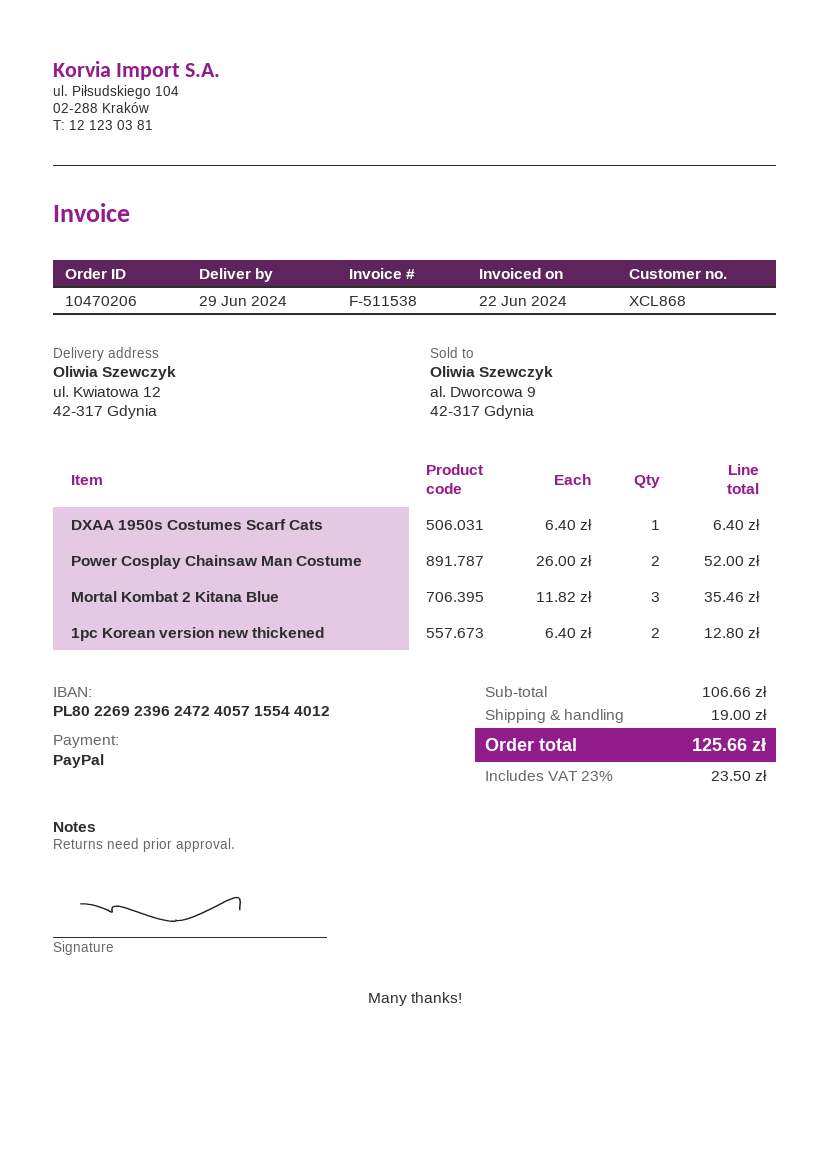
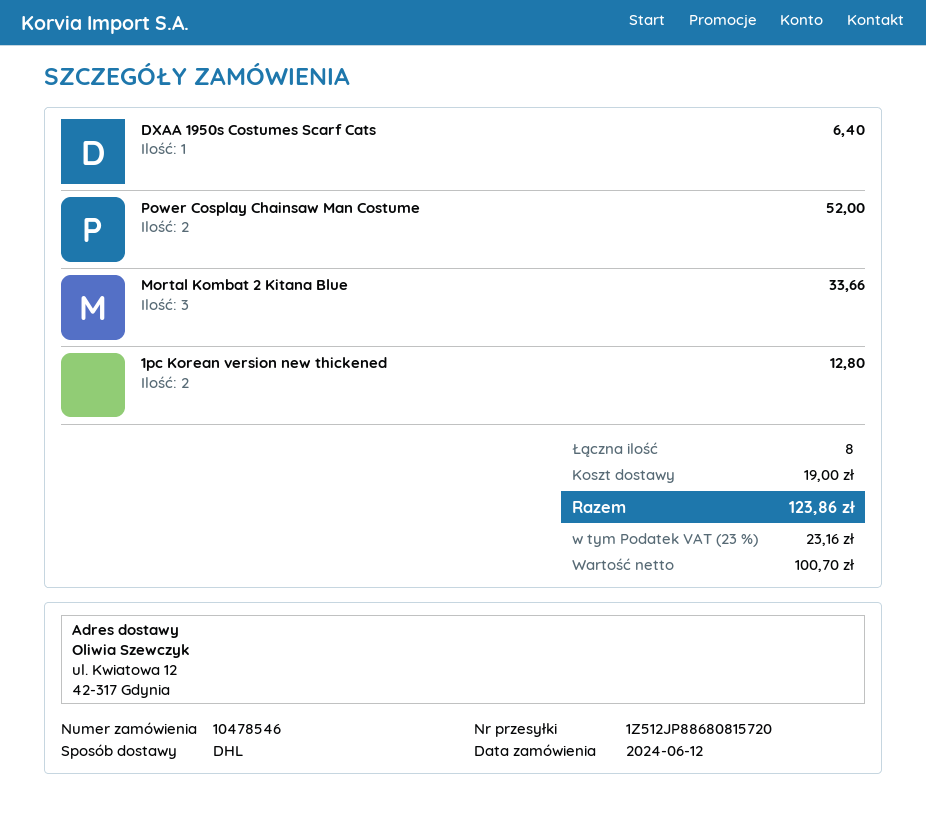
order number: 10470206 -> 10478546
Mortal Kombat 2 Kitana Blue: 3 for 35.46 -> 3 for 33.66
tax: 23% = 23.50 -> 23% = 23.16
total: 125.66 -> 123.86

